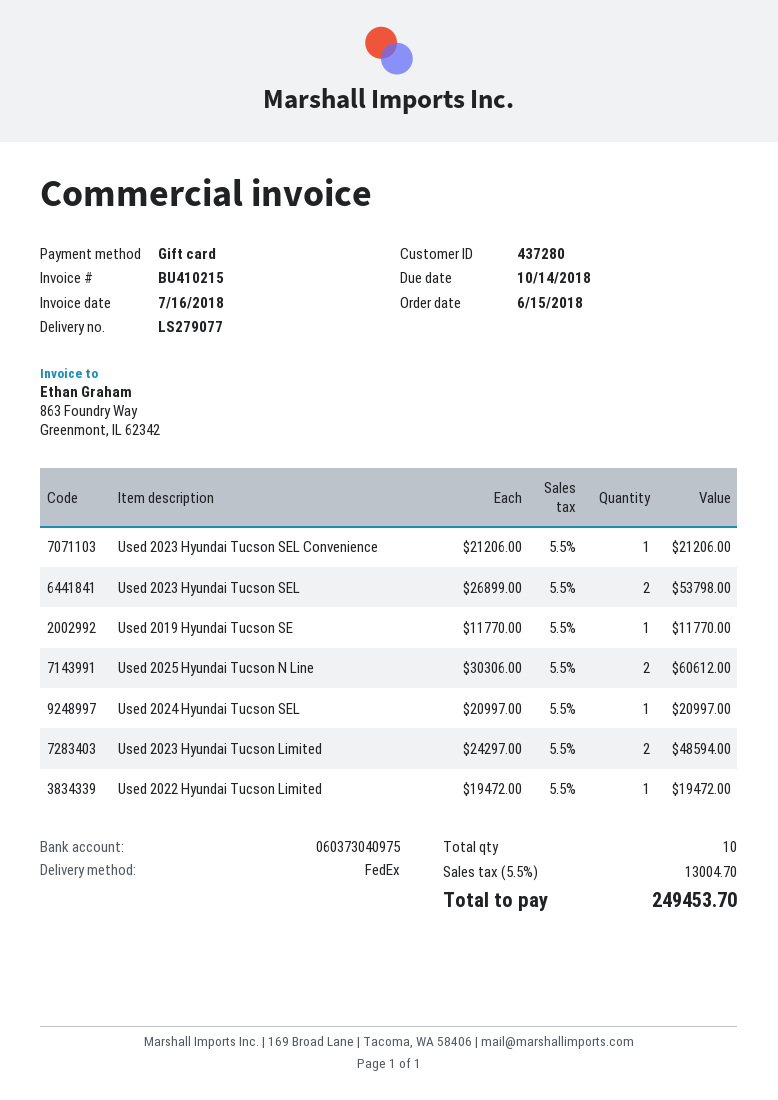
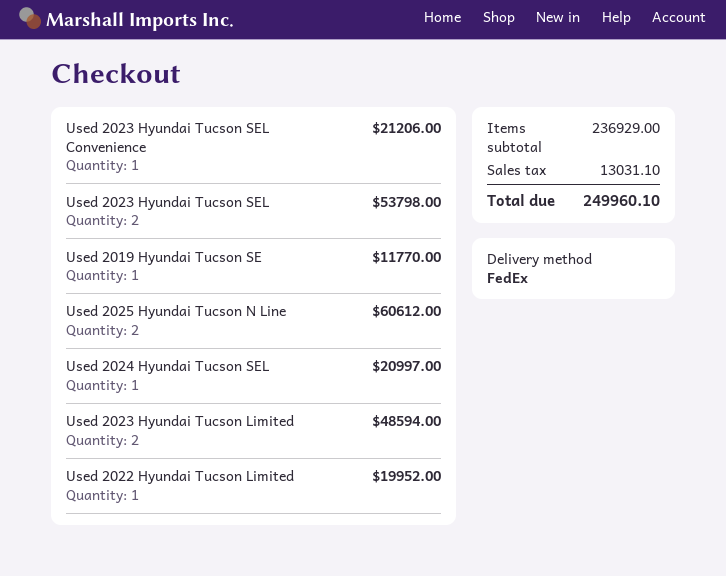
Used 2022 Hyundai Tucson Limited: 1 for 19472.00 -> 1 for 19952.00
tax: 13004.70 -> 13031.10
total: 249453.70 -> 249960.10

